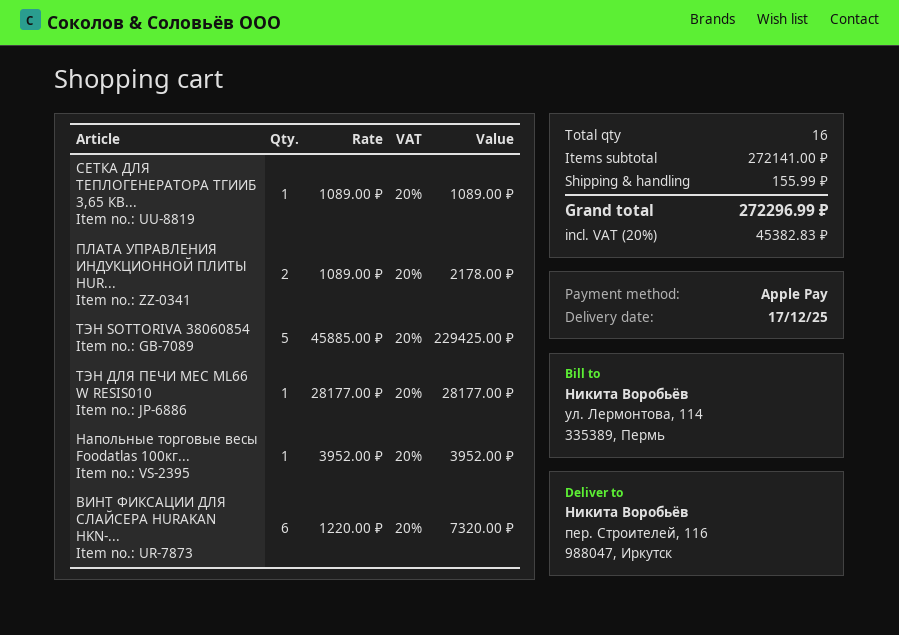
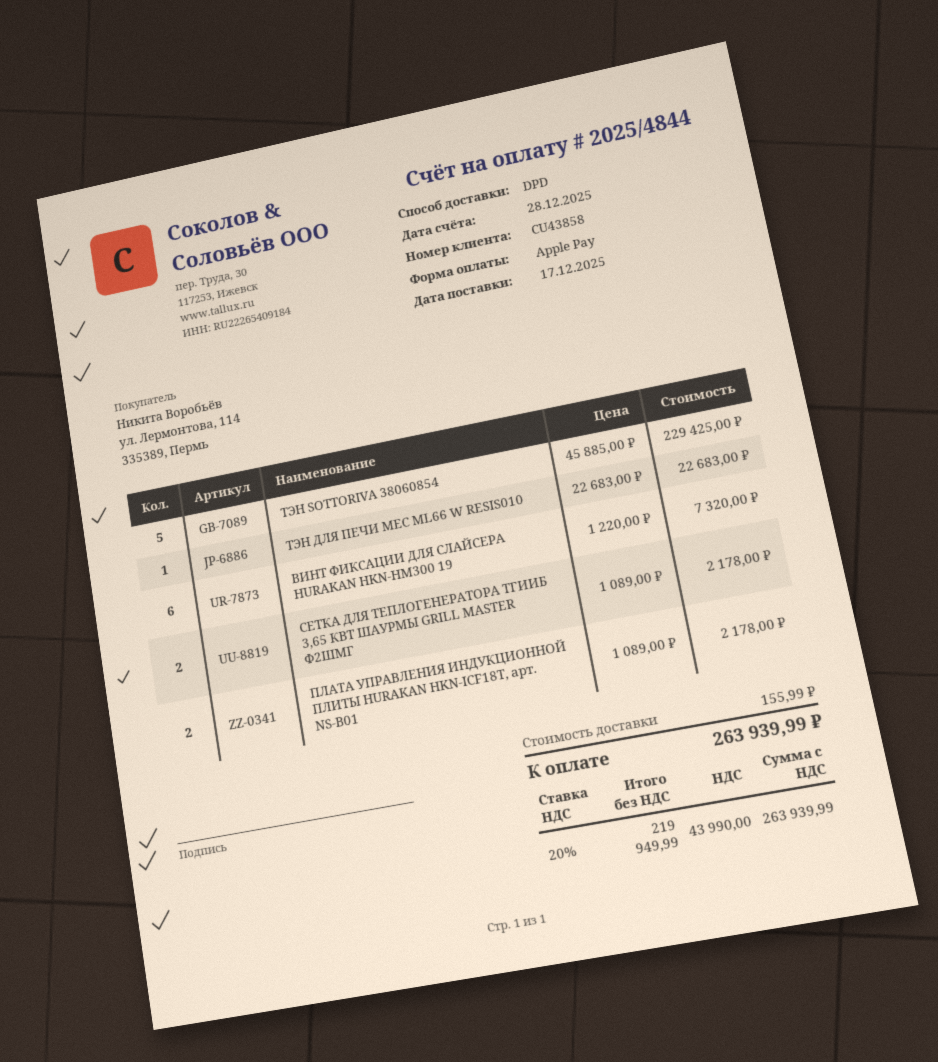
СЕТКА ДЛЯ ТЕПЛОГЕНЕРАТОРА ТГИИБ 3,65 КВ...: 1 x 1089.00 = 1089.00 -> 2 x 1089.00 = 2178.00
ТЭН ДЛЯ ПЕЧИ MEC ML66 W RESIS010: 1 x 28177.00 = 28177.00 -> 1 x 22683.00 = 22683.00
Напольные торговые весы Foodatlas 100кг...: 1 x 3952.00 = 3952.00 -> none
tax: 20% = 45382.83 -> 20% = 43990.00
total: 272296.99 -> 263939.99

